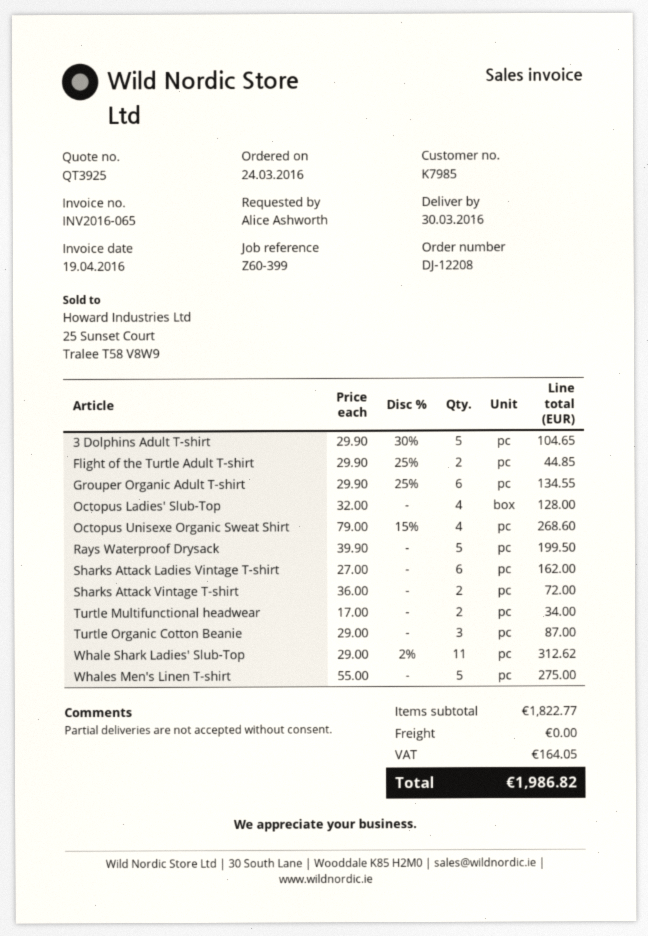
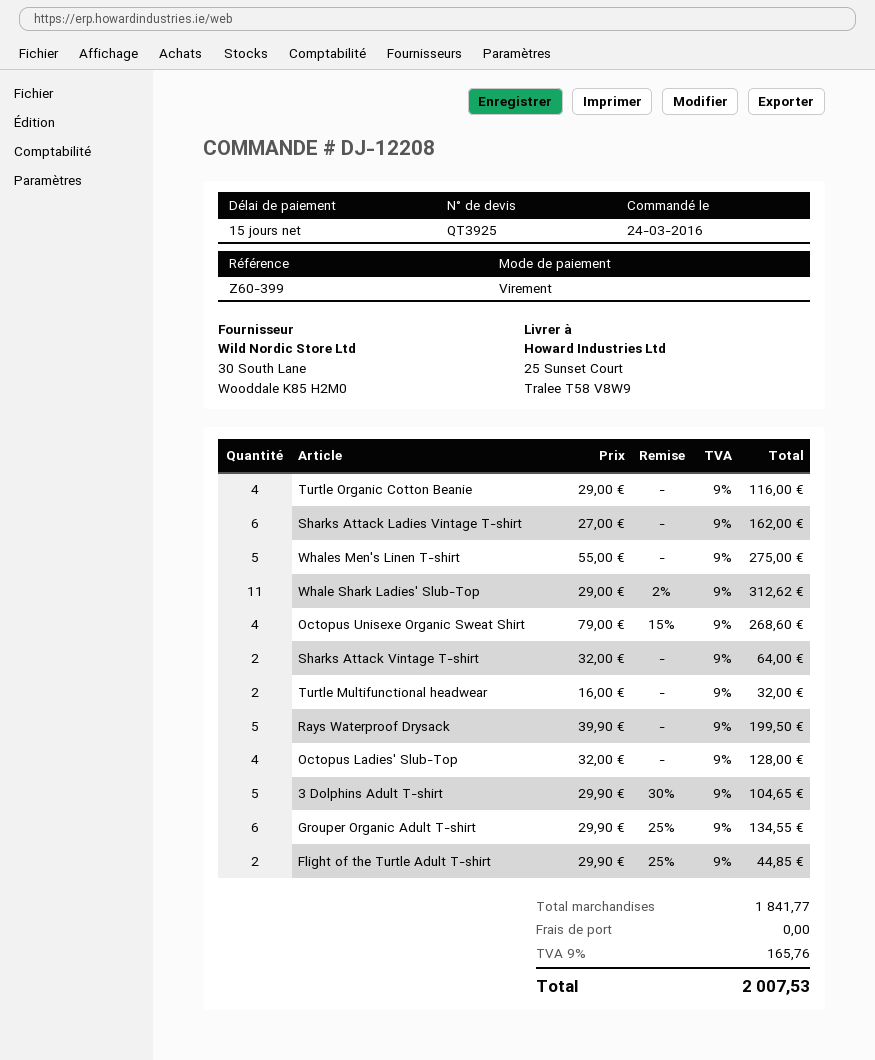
Sharks Attack Vintage T-shirt: 2 x 36.00 = 72.00 -> 2 x 32.00 = 64.00
Turtle Multifunctional headwear: 2 x 17.00 = 34.00 -> 2 x 16.00 = 32.00
Turtle Organic Cotton Beanie: 3 x 29.00 = 87.00 -> 4 x 29.00 = 116.00
subtotal: 1822.77 -> 1841.77
tax: 164.05 -> 165.76
total: 1986.82 -> 2007.53

